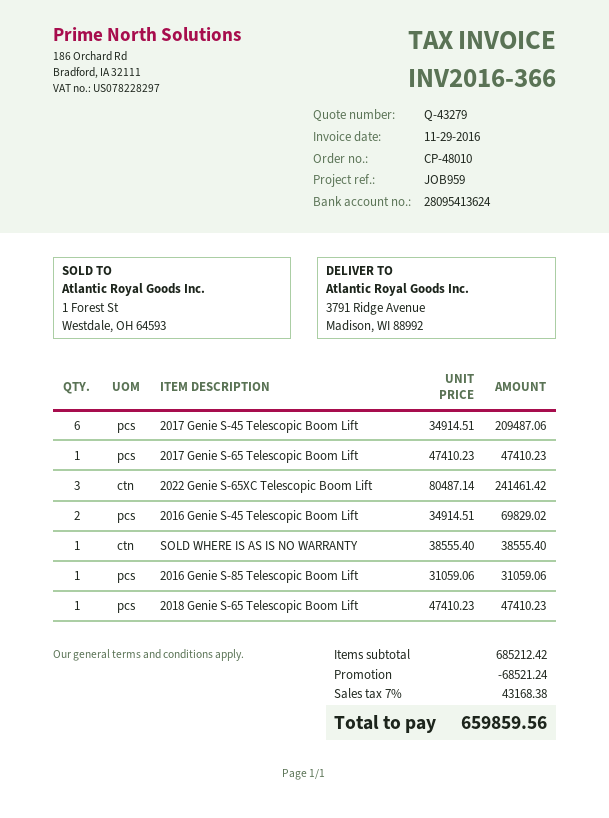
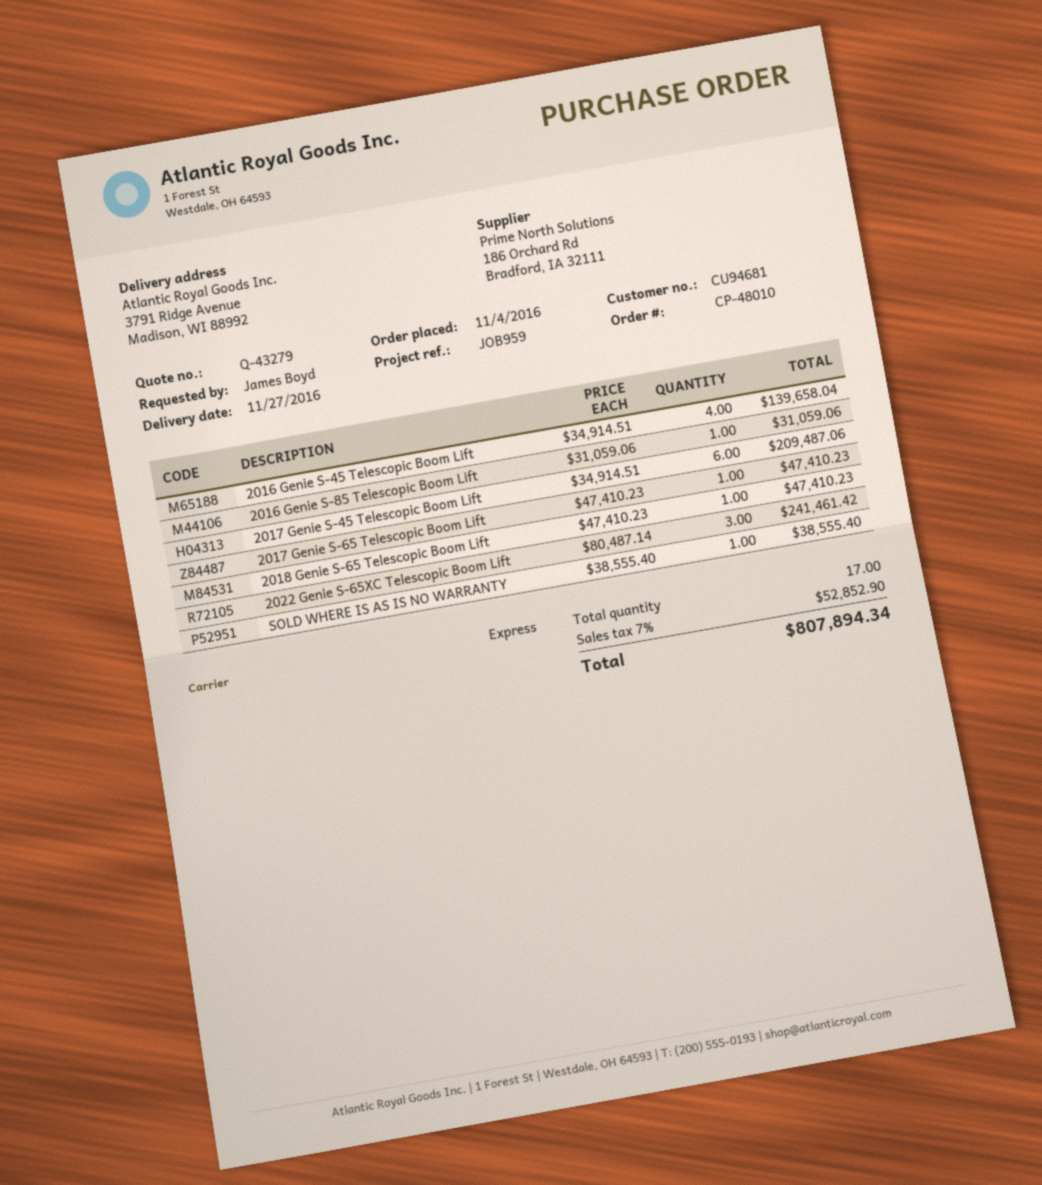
2016 Genie S-45 Telescopic Boom Lift: 2 x 34914.51 = 69829.02 -> 4 x 34914.51 = 139658.04
discount: 68521.24 -> none
tax: 7% = 43168.38 -> 7% = 52852.90
total: 659859.56 -> 807894.34

